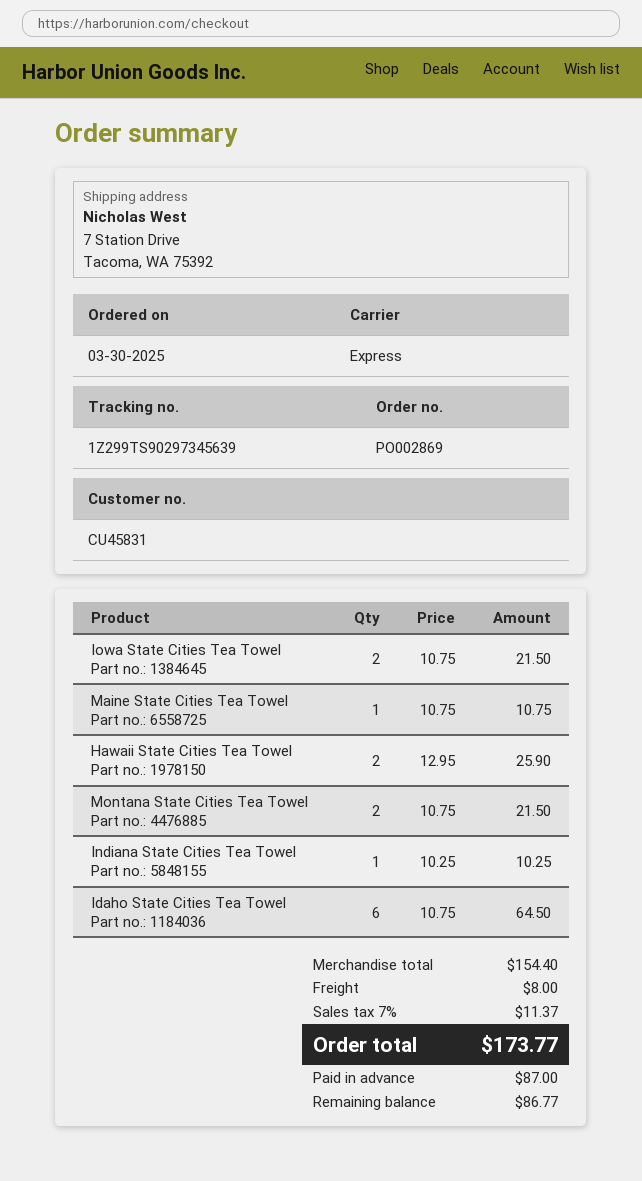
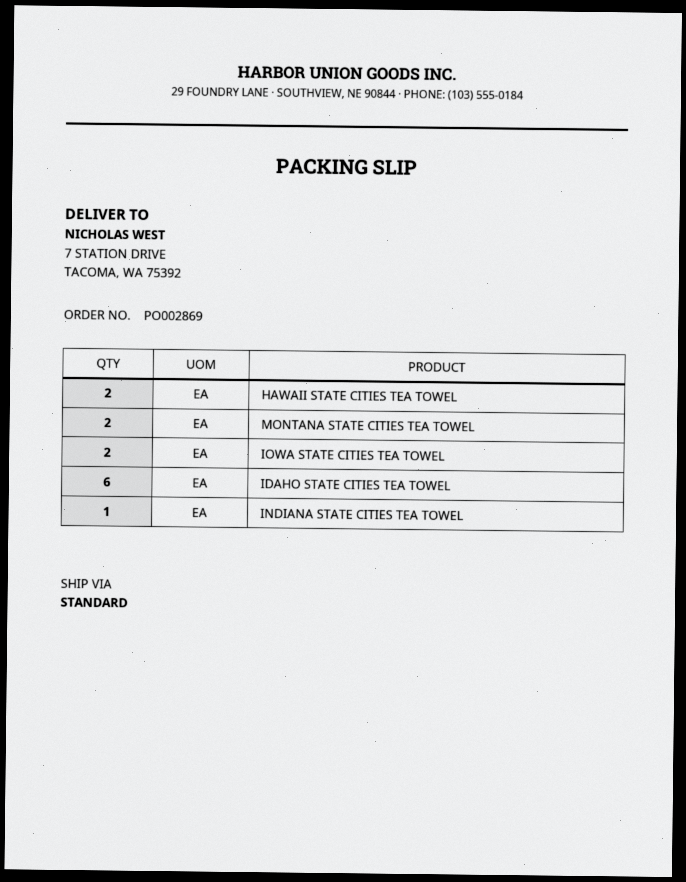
shipping method: express -> standard
Maine State Cities Tea Towel: 1 -> none

